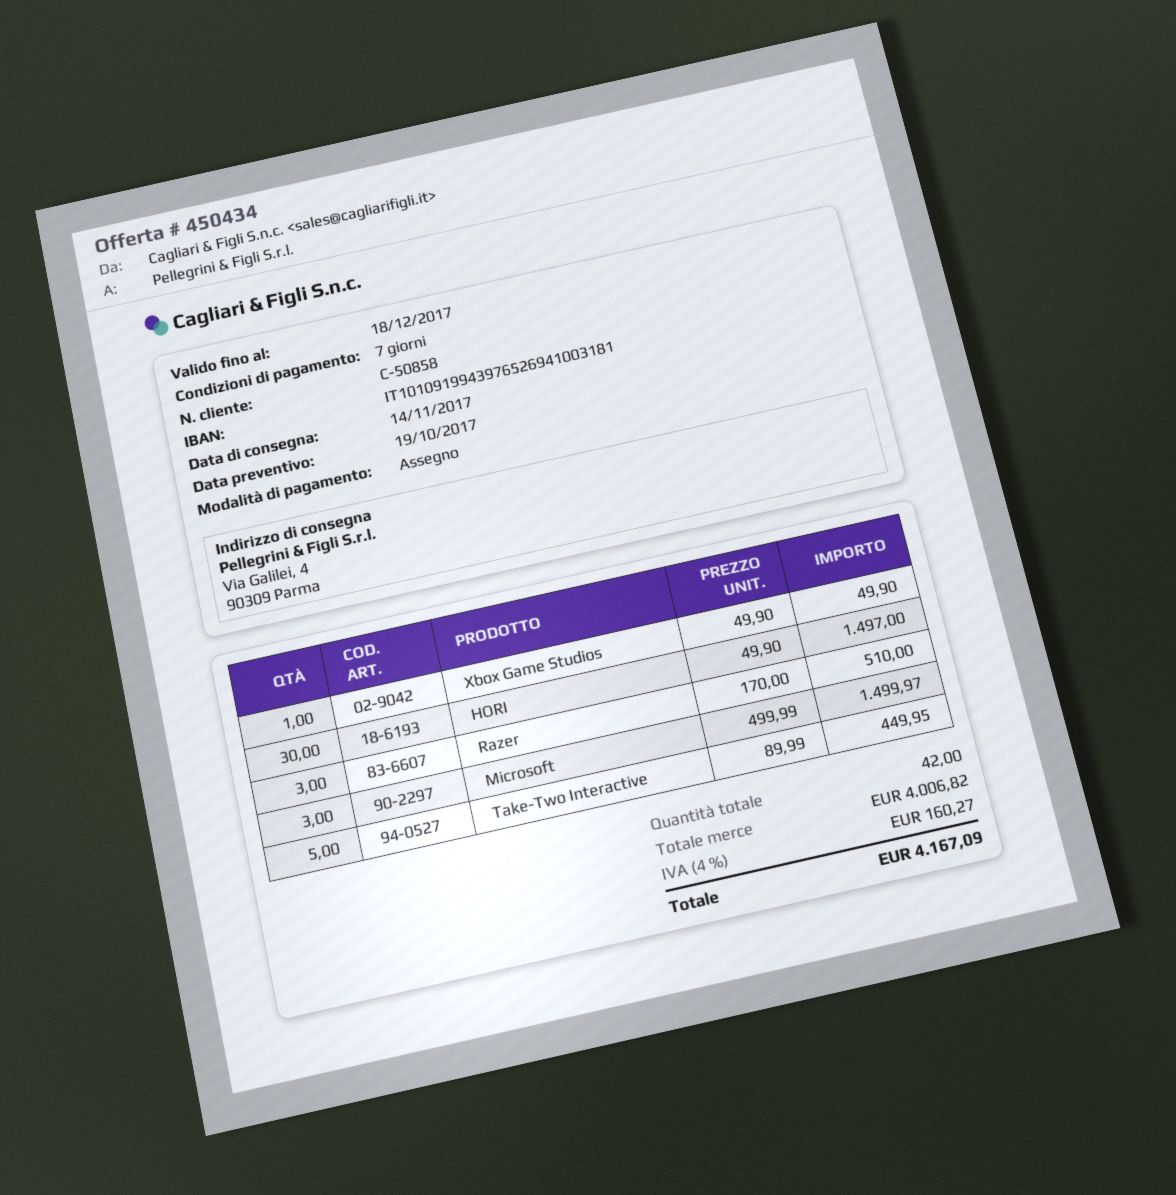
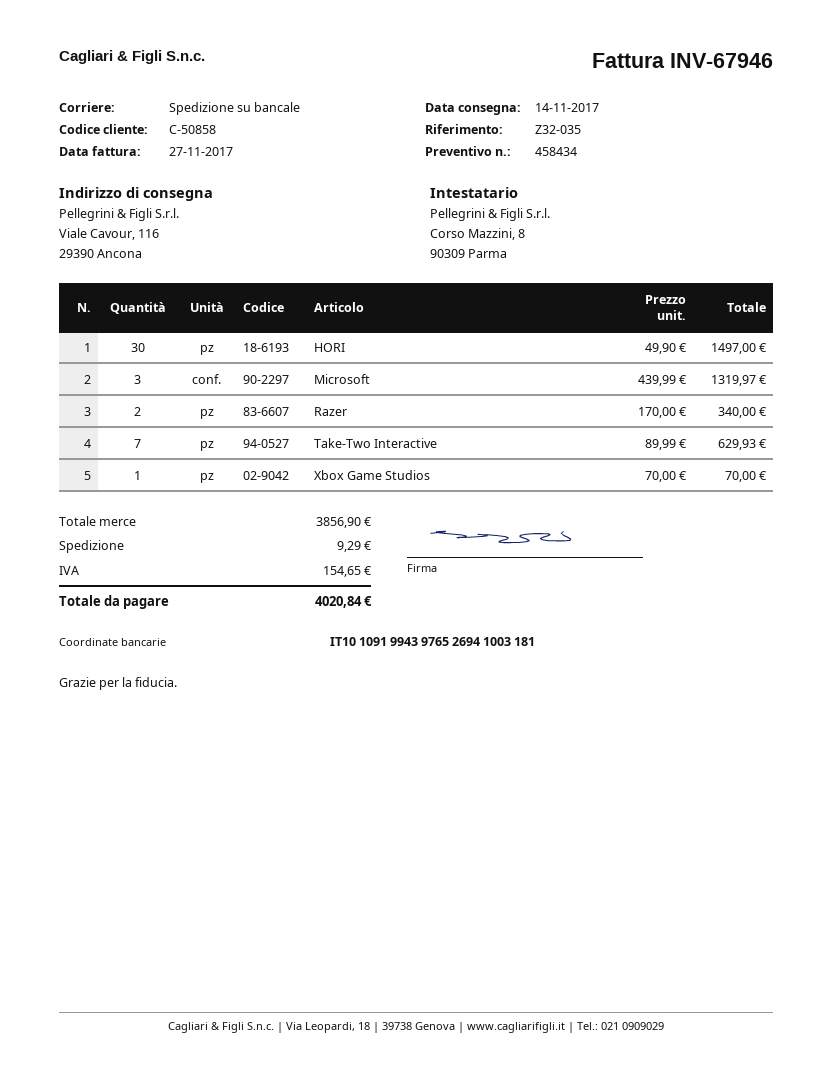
quote number: 450434 -> 458434
ship to: Via Galilei, 4, 90309 Parma -> Viale Cavour, 116, 29390 Ancona
Xbox Game Studios: 1 x 49.90 = 49.90 -> 1 x 70.00 = 70.00
Razer: 3 x 170.00 = 510.00 -> 2 x 170.00 = 340.00
Microsoft: 3 x 499.99 = 1499.97 -> 3 x 439.99 = 1319.97
Take-Two Interactive: 5 x 89.99 = 449.95 -> 7 x 89.99 = 629.93
subtotal: 4006.82 -> 3856.90
shipping: none -> 9.29
tax: 160.27 -> 154.65
total: 4167.09 -> 4020.84

